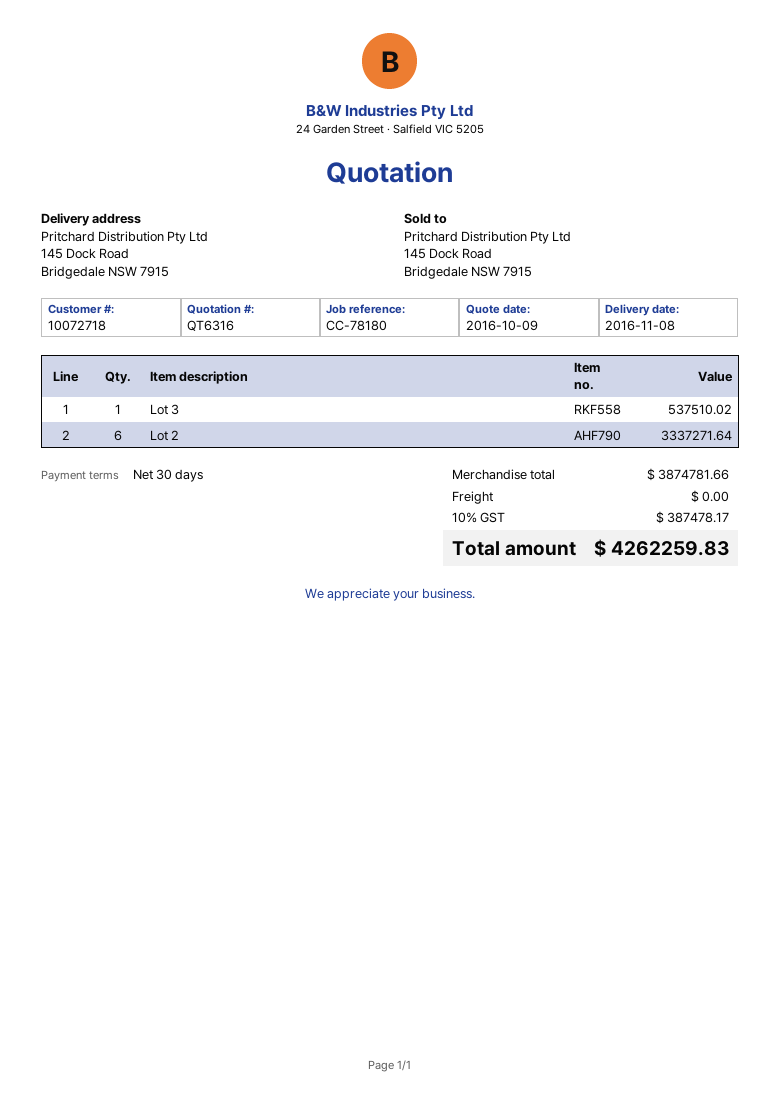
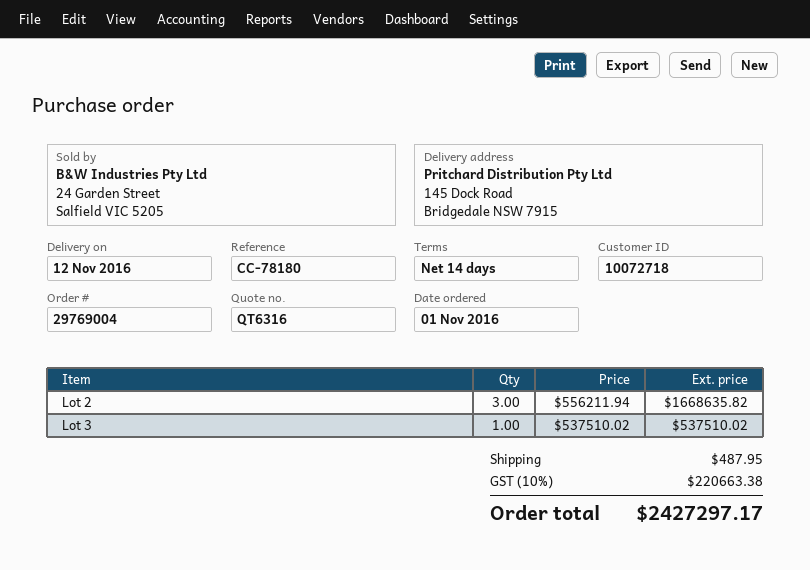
delivery date: 2016-11-08 -> 2016-11-12
payment terms: 30 days -> 14 days
Lot 2: 6 for 3337271.64 -> 3 for 1668635.82
shipping: 0.00 -> 487.95
tax: 10% = 387478.17 -> 10% = 220663.38
total: 4262259.83 -> 2427297.17

